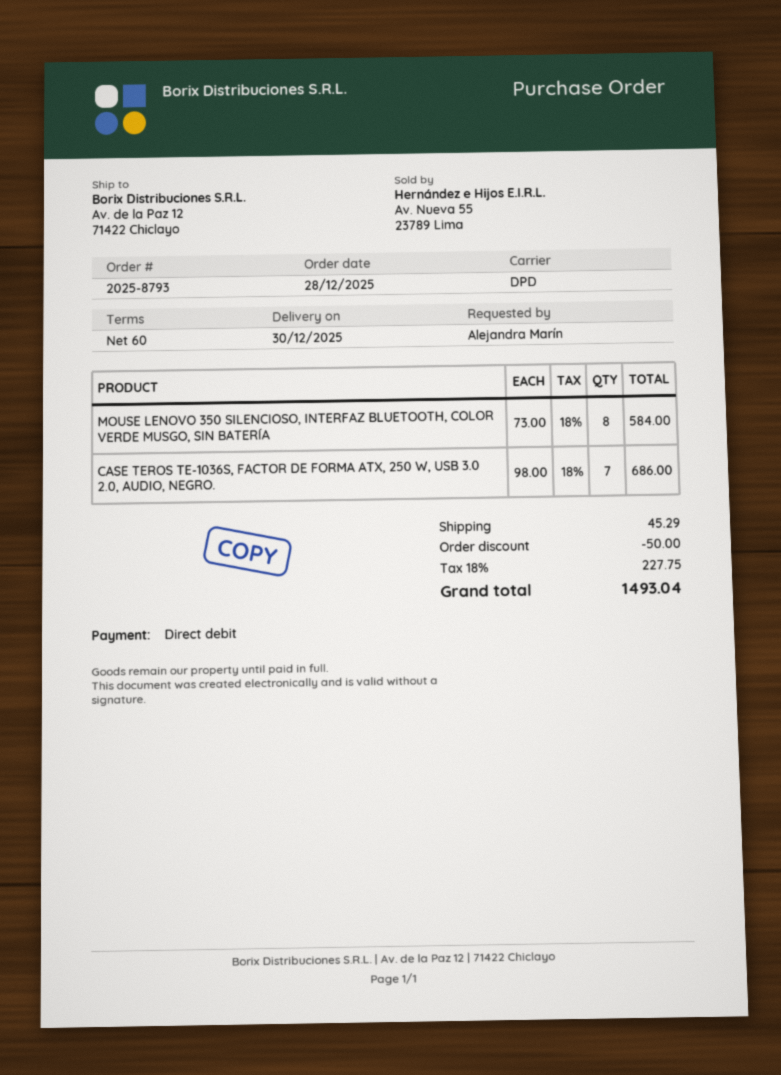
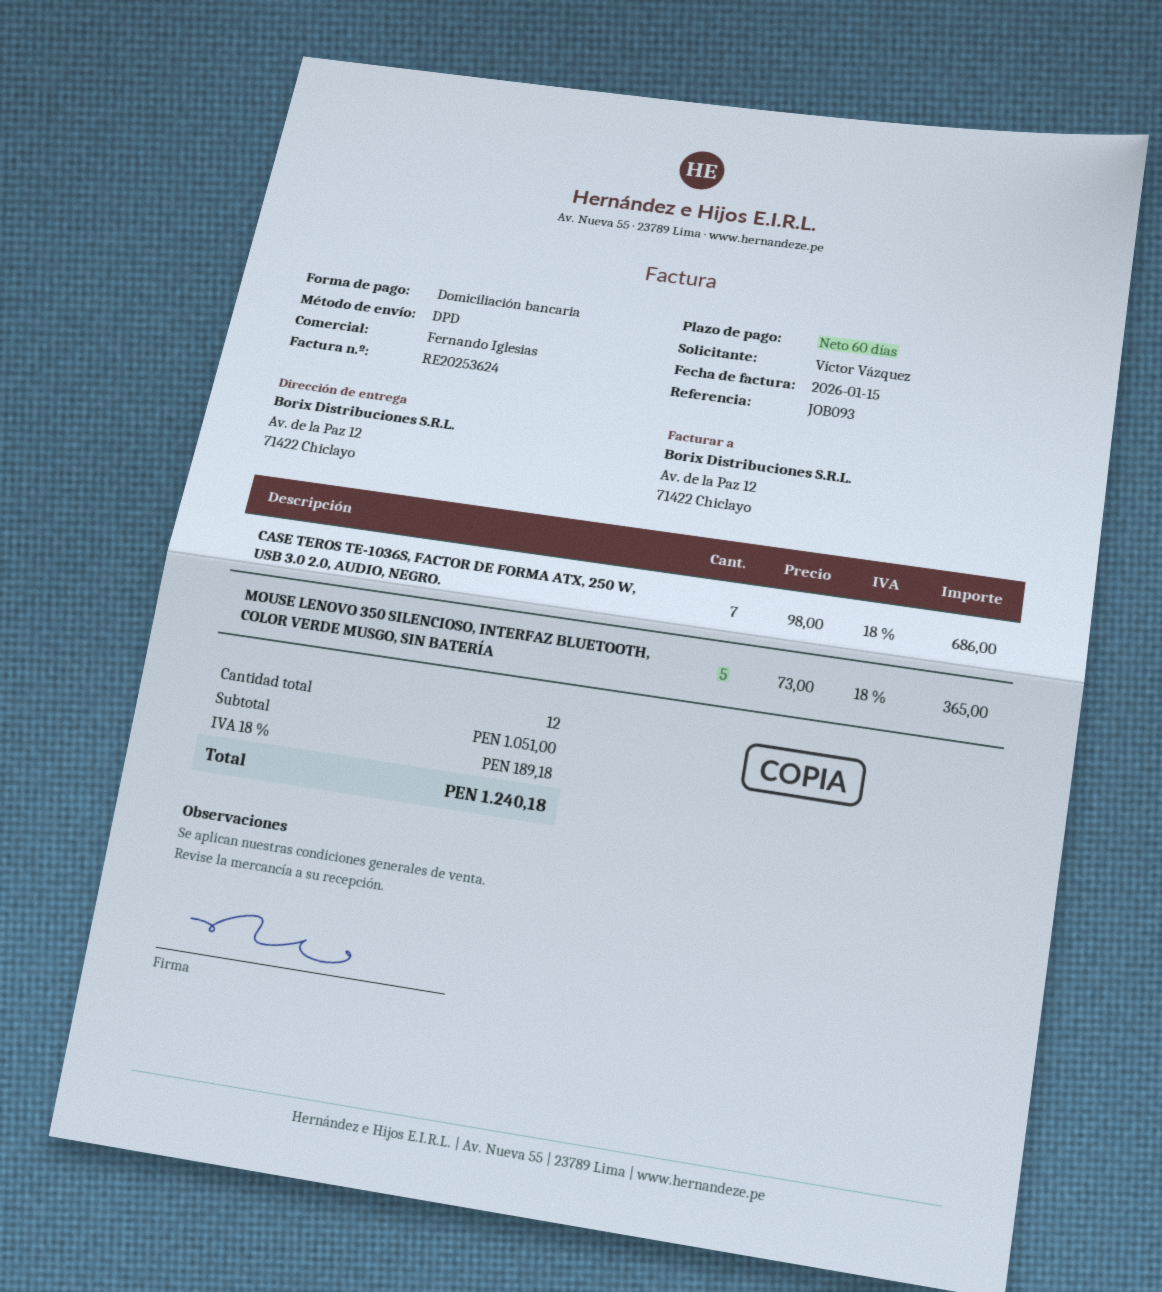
ordered by: Alejandra Marín -> Víctor Vázquez
MOUSE LENOVO 350 SILENCIOSO, INTERFAZ BLUETOOTH, COLOR VERDE MUSGO, SIN BATERÍA: 8 x 73.00 = 584.00 -> 5 x 73.00 = 365.00
discount: 50.00 -> none
shipping: 45.29 -> none
tax: 18% = 227.75 -> 18% = 189.18
total: 1493.04 -> 1240.18

